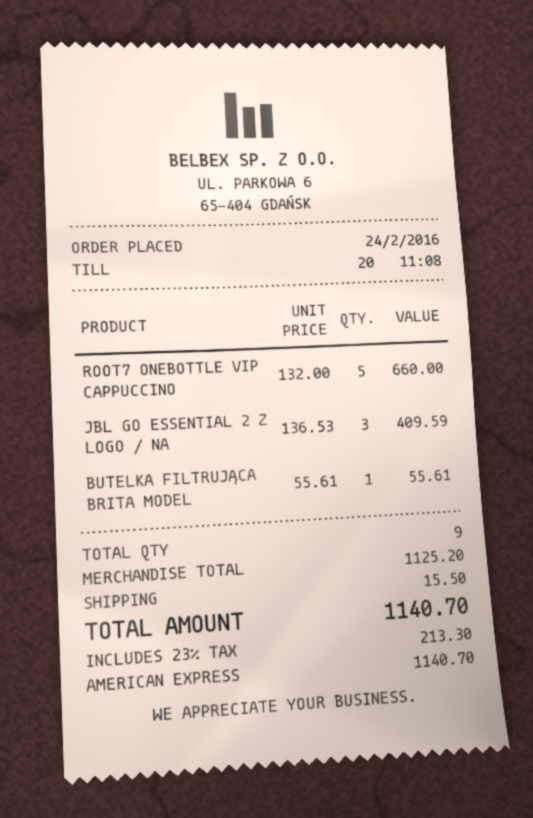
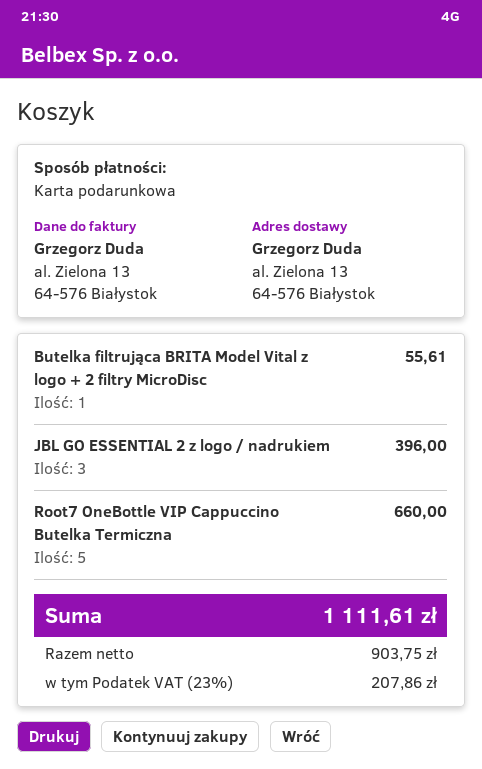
payment method: American Express -> gift card
JBL GO ESSENTIAL 2 Z LOGO / NA: 3 for 409.59 -> 3 for 396.00
shipping: 15.50 -> none
tax: 23% = 213.30 -> 23% = 207.86
total: 1140.70 -> 1111.61

